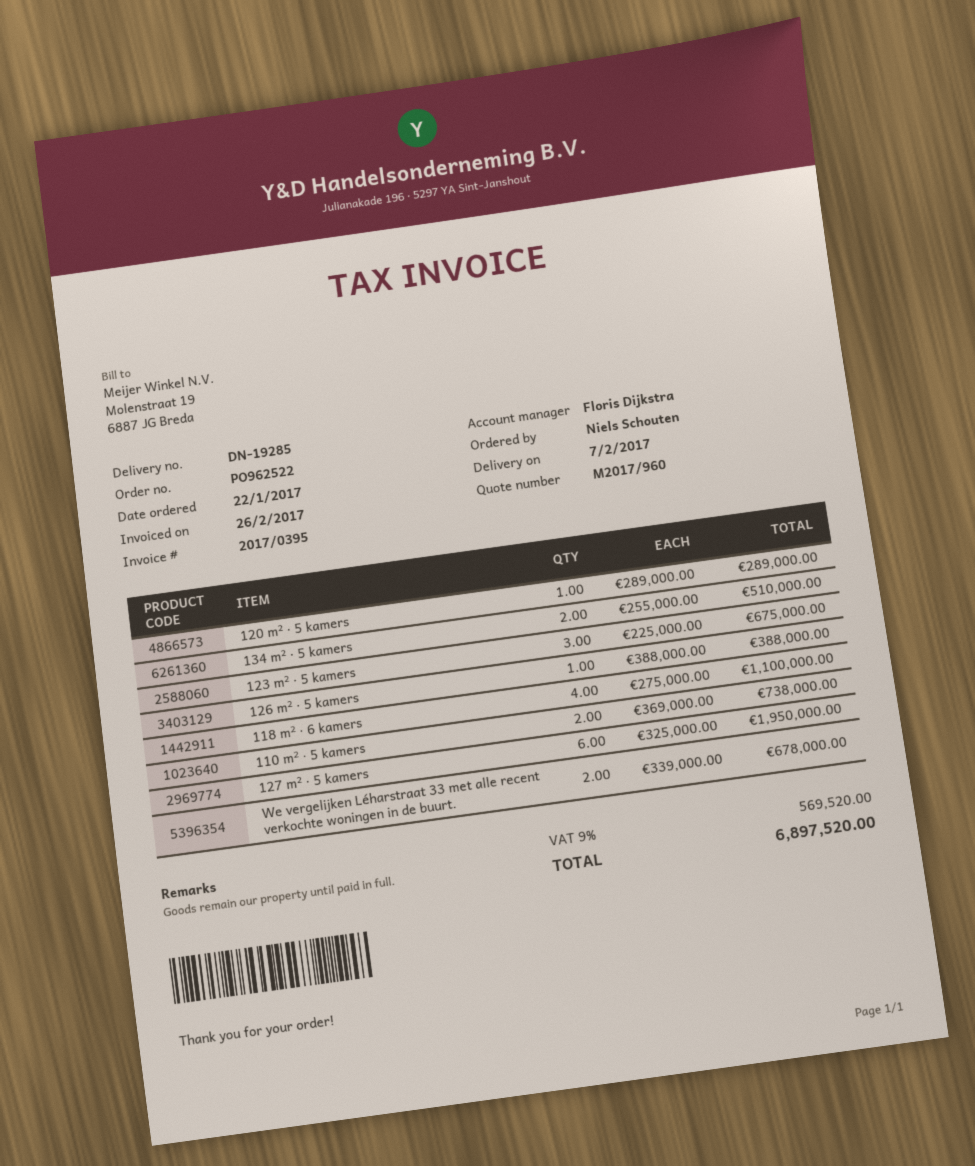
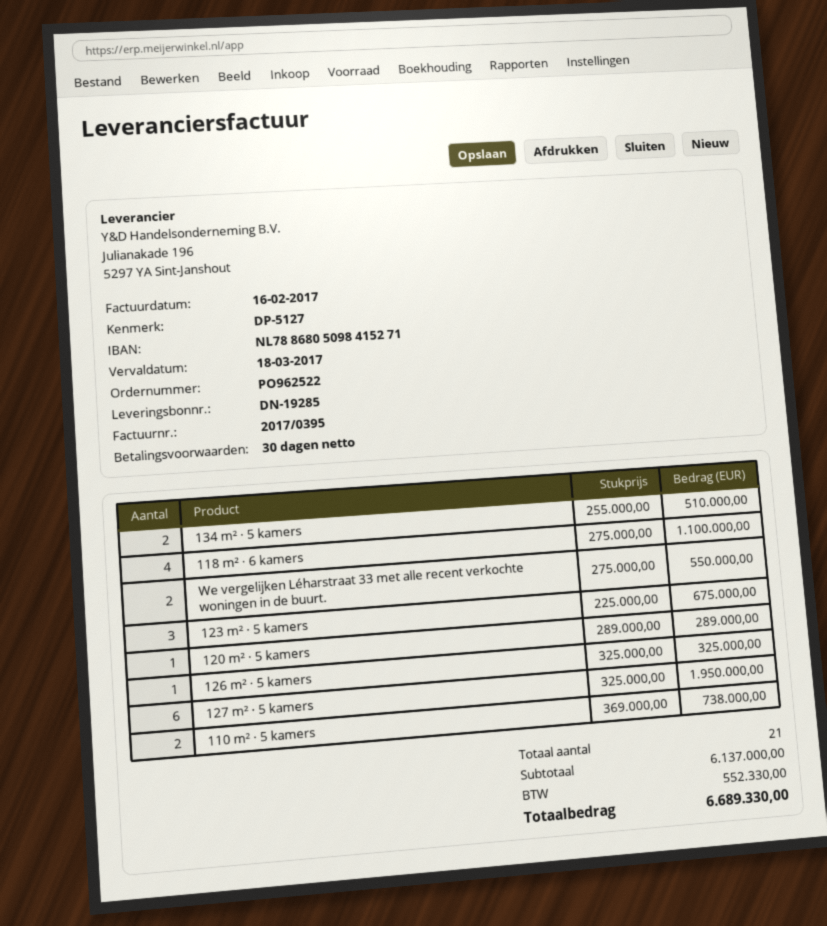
invoice date: 2017-02-26 -> 2017-02-16
126 m² · 5 kamers: 1 x 388000.00 = 388000.00 -> 1 x 325000.00 = 325000.00
We vergelijken Léharstraat 33 met alle recent verkochte woningen in de buurt.: 2 x 339000.00 = 678000.00 -> 2 x 275000.00 = 550000.00
tax: 569520.00 -> 552330.00
total: 6897520.00 -> 6689330.00

